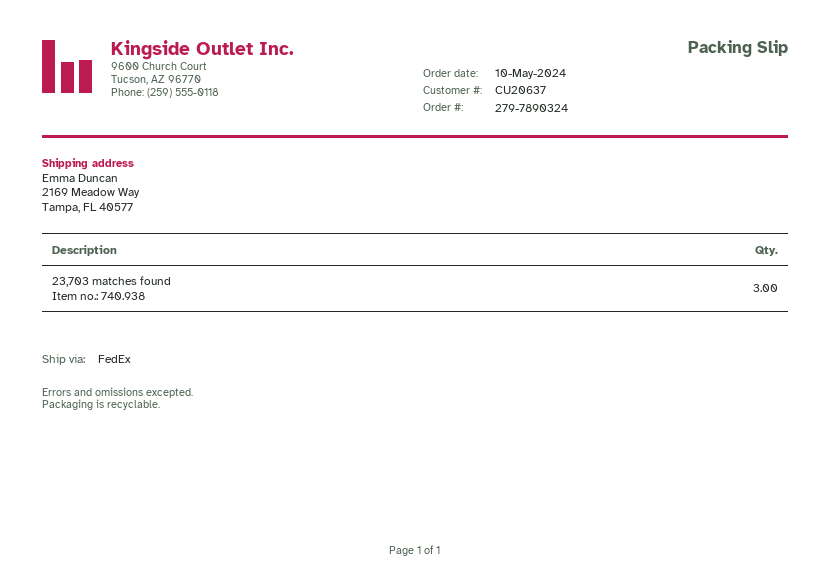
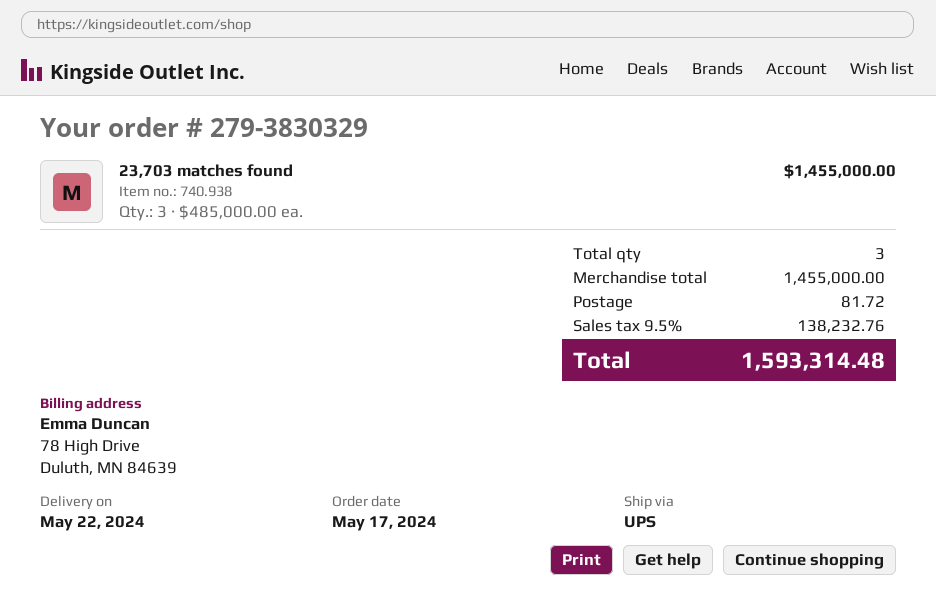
order number: 279-7890324 -> 279-3830329
order date: 2024-05-10 -> 2024-05-17
shipping method: FedEx -> UPS

